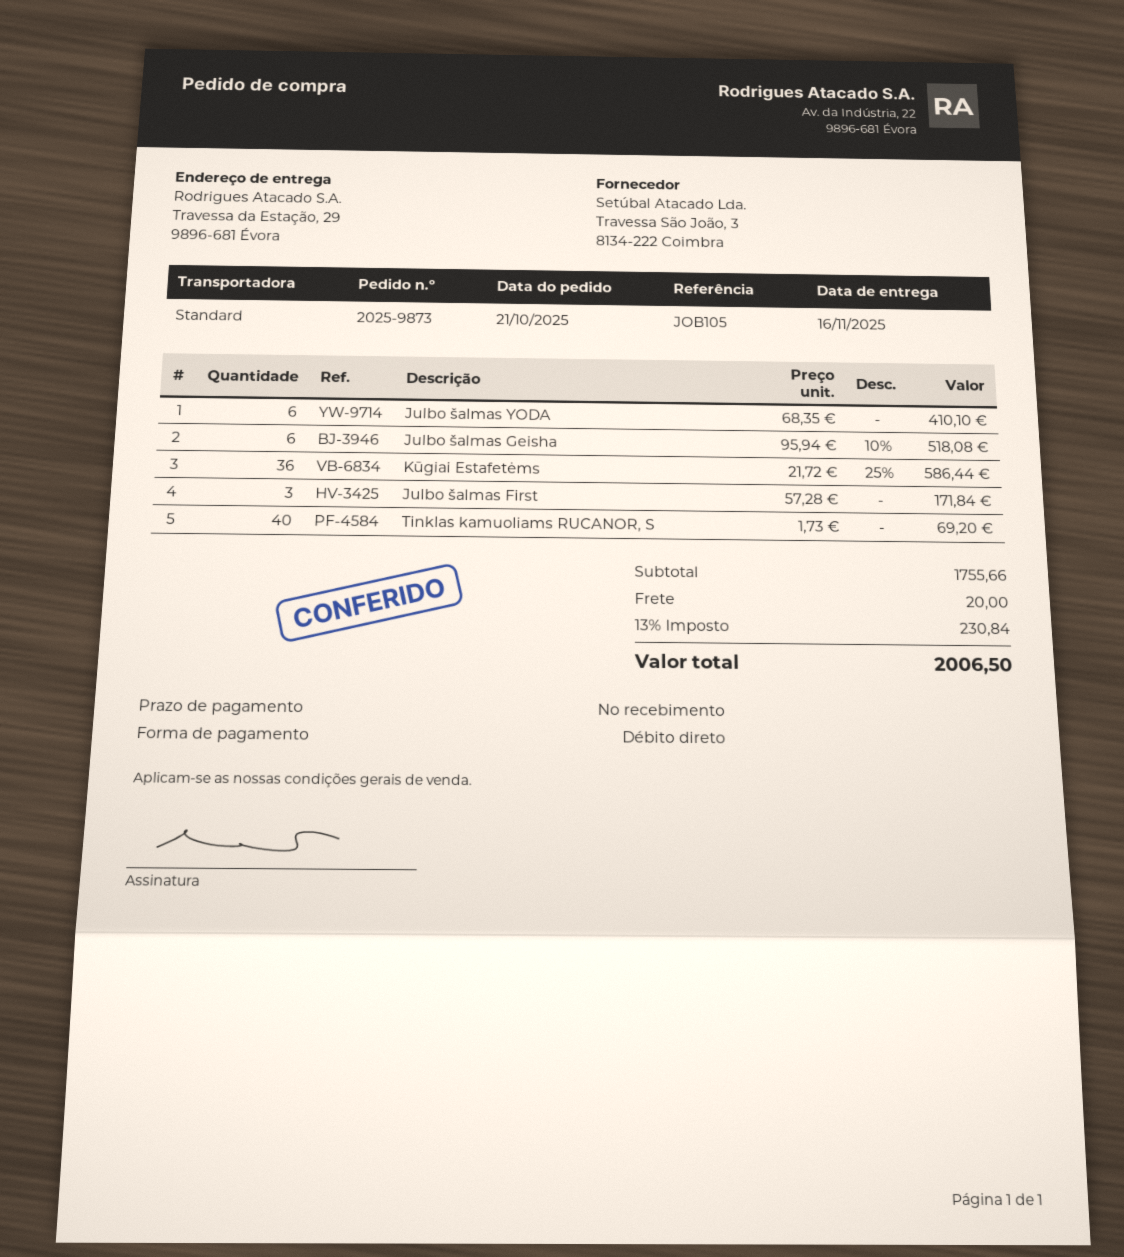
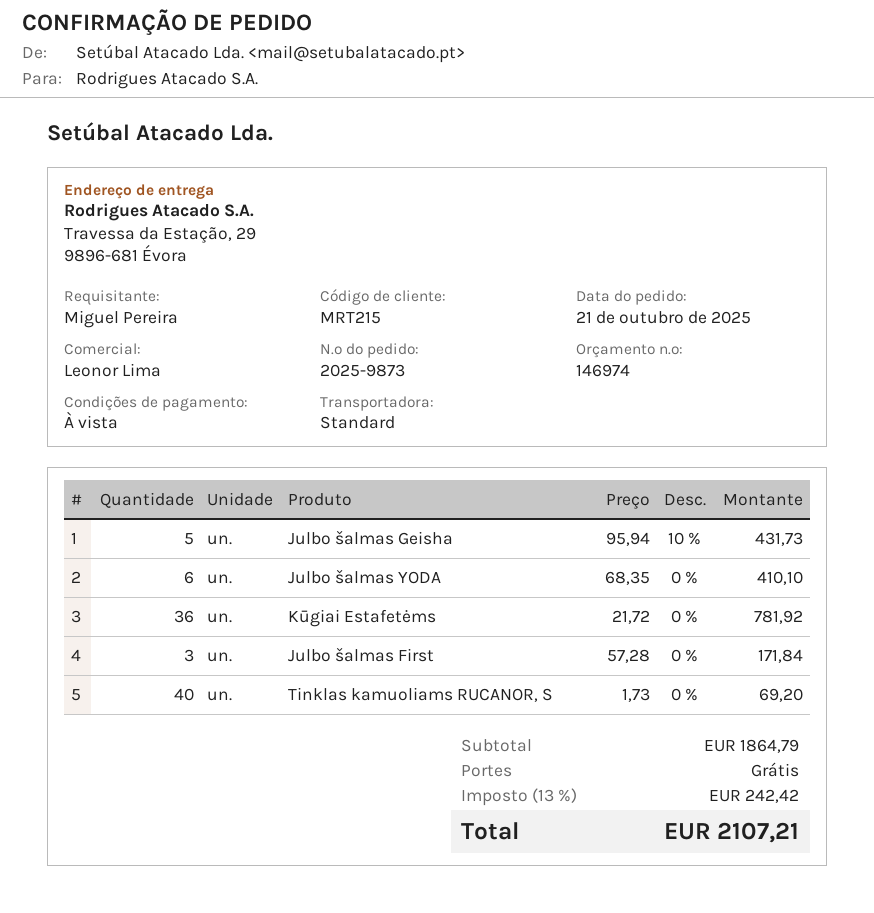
Julbo šalmas Geisha: 6 x 95.94 - 10% = 518.08 -> 5 x 95.94 - 10% = 431.73
Kūgiai Estafetėms: 36 x 21.72 - 25% = 586.44 -> 36 x 21.72 = 781.92
subtotal: 1755.66 -> 1864.79
shipping: 20.00 -> 0.00
tax: 13% = 230.84 -> 13% = 242.42
total: 2006.50 -> 2107.21

